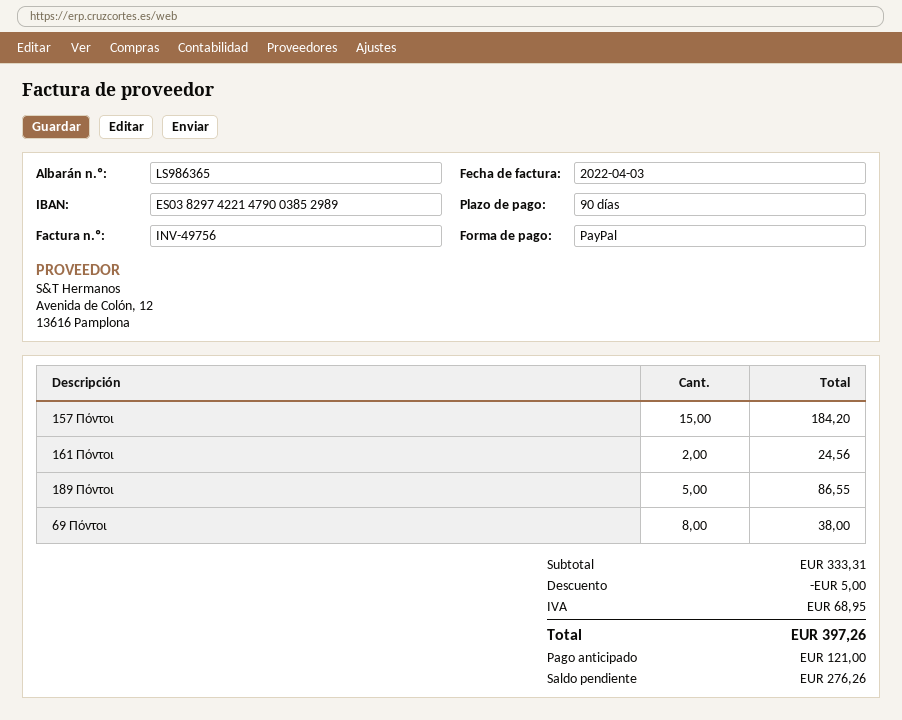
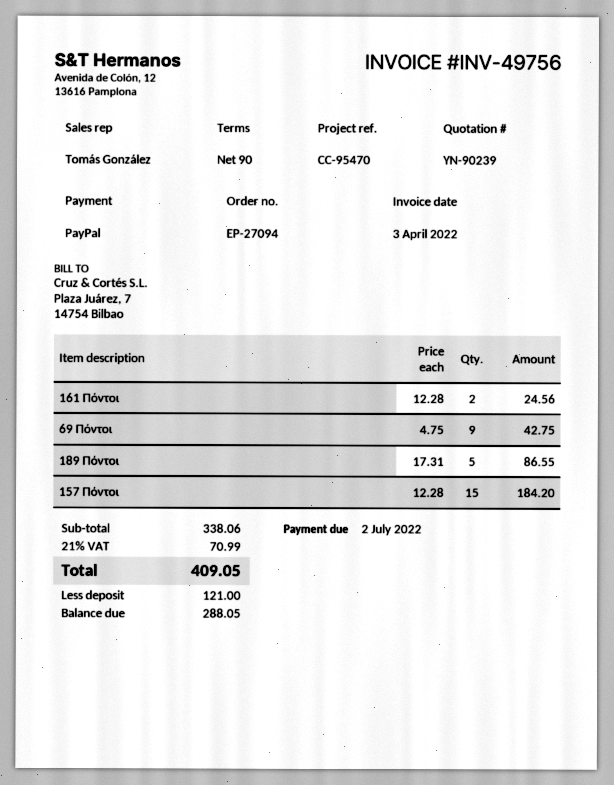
69 Πόντοι: 8 for 38.00 -> 9 for 42.75
subtotal: 333.31 -> 338.06
discount: 5.00 -> none
tax: 68.95 -> 70.99
total: 397.26 -> 409.05
balance: 276.26 -> 288.05

